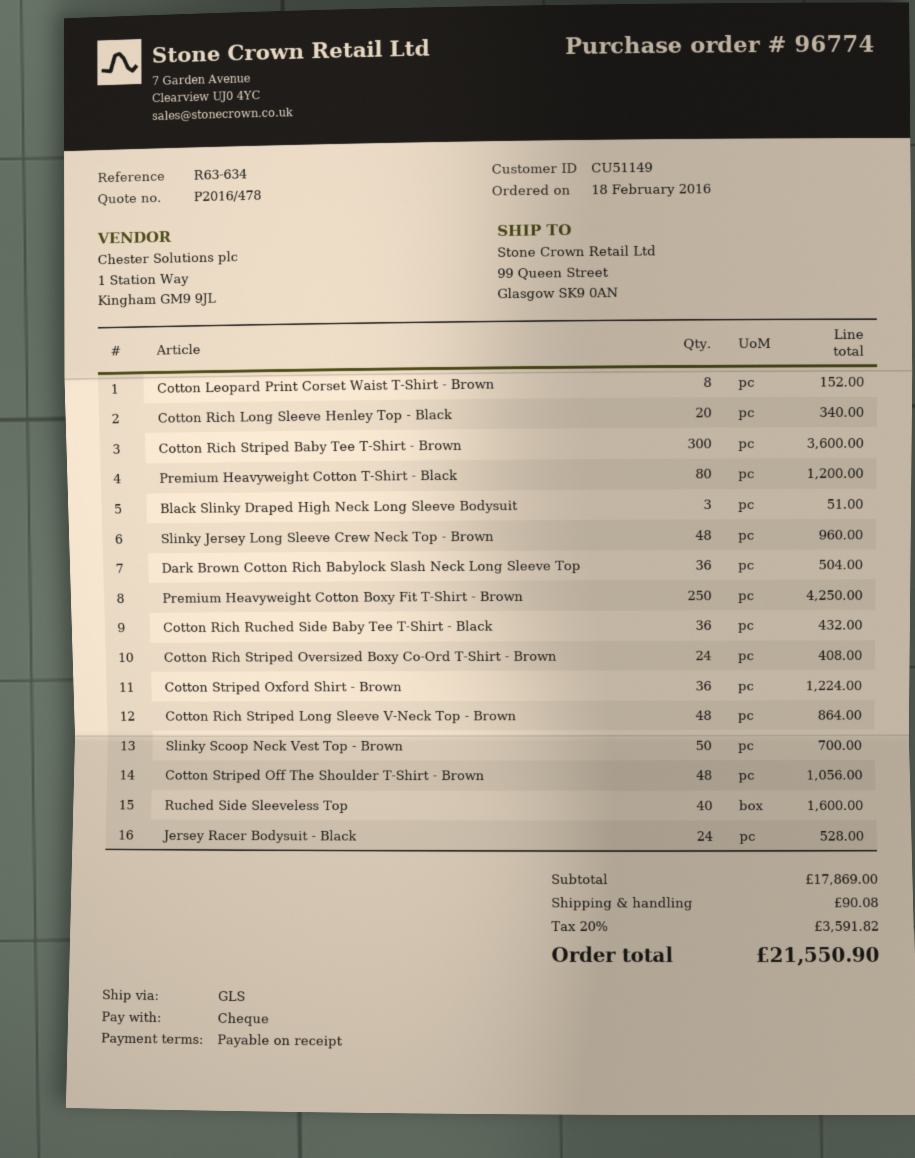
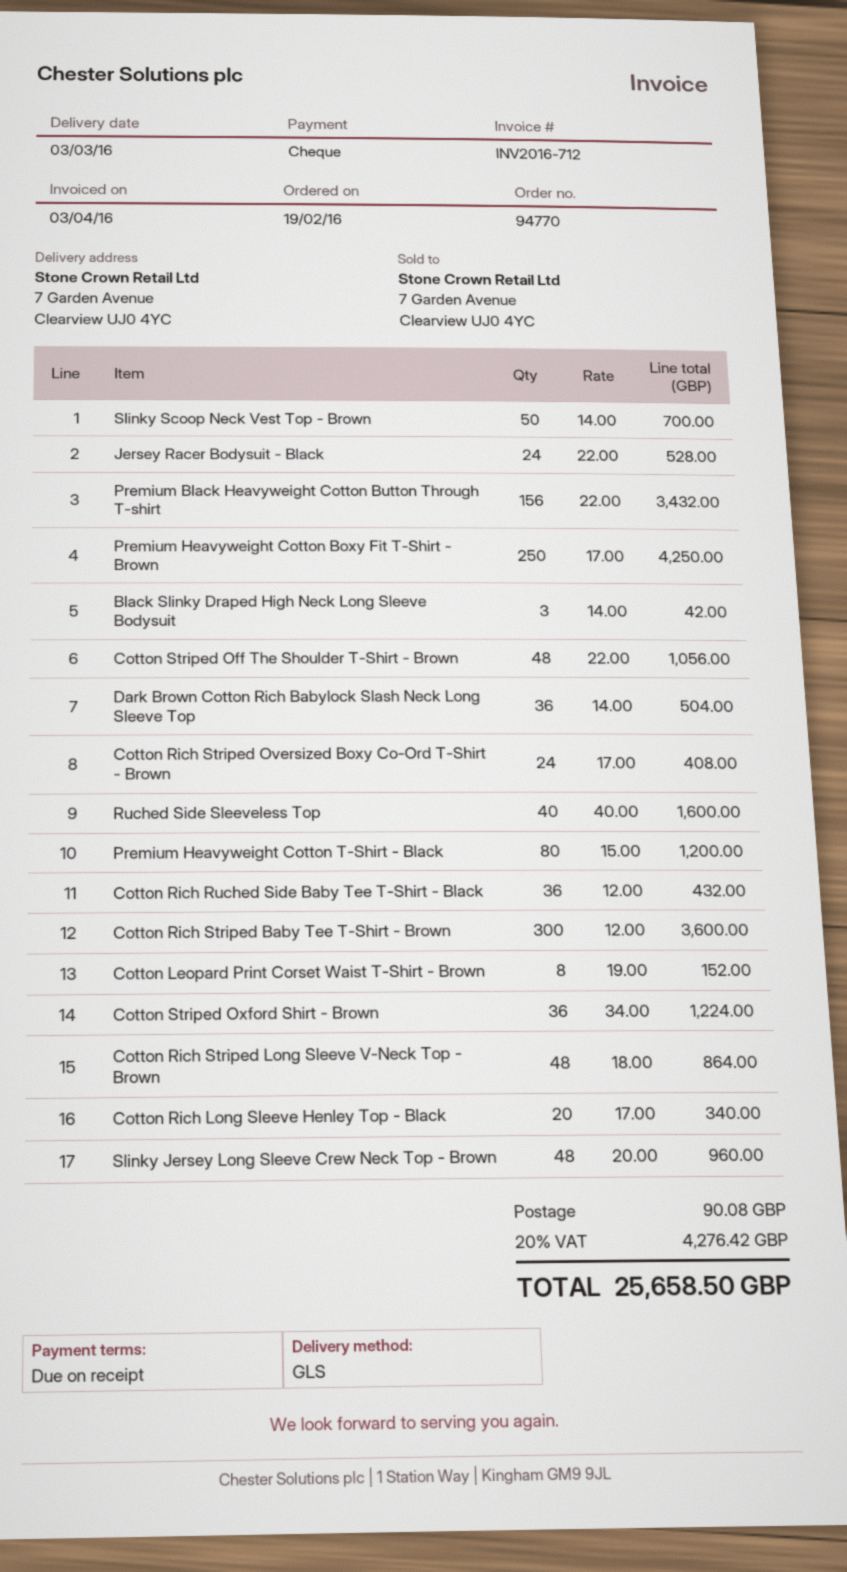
order number: 96774 -> 94770
order date: 2016-02-18 -> 2016-02-19
ship to: 99 Queen Street, Glasgow SK9 0AN -> 7 Garden Avenue, Clearview UJ0 4YC
Black Slinky Draped High Neck Long Sleeve Bodysuit: 3 for 51.00 -> 3 for 42.00
Premium Black Heavyweight Cotton Button Through T-shirt: none -> 156 for 3432.00
tax: 20% = 3591.82 -> 20% = 4276.42
total: 21550.90 -> 25658.50

